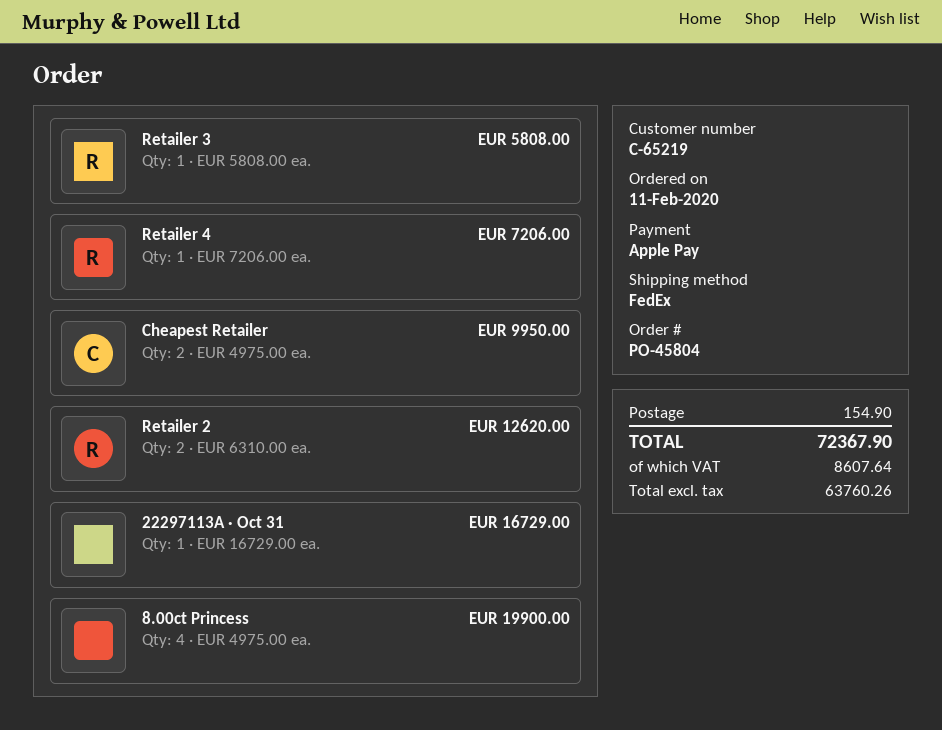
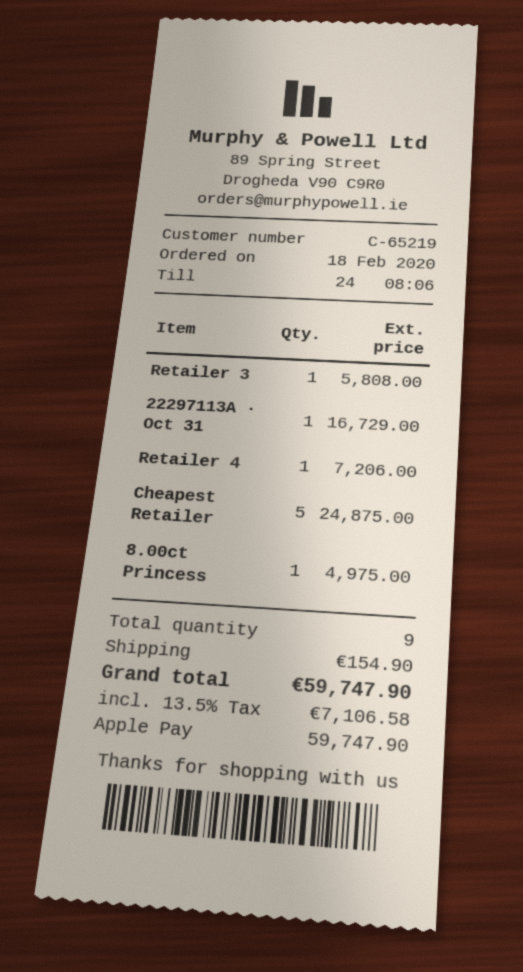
order date: 2020-02-11 -> 2020-02-18
Cheapest Retailer: 2 for 9950.00 -> 5 for 24875.00
Retailer 2: 2 for 12620.00 -> none
8.00ct Princess: 4 for 19900.00 -> 1 for 4975.00
tax: 8607.64 -> 7106.58
total: 72367.90 -> 59747.90

